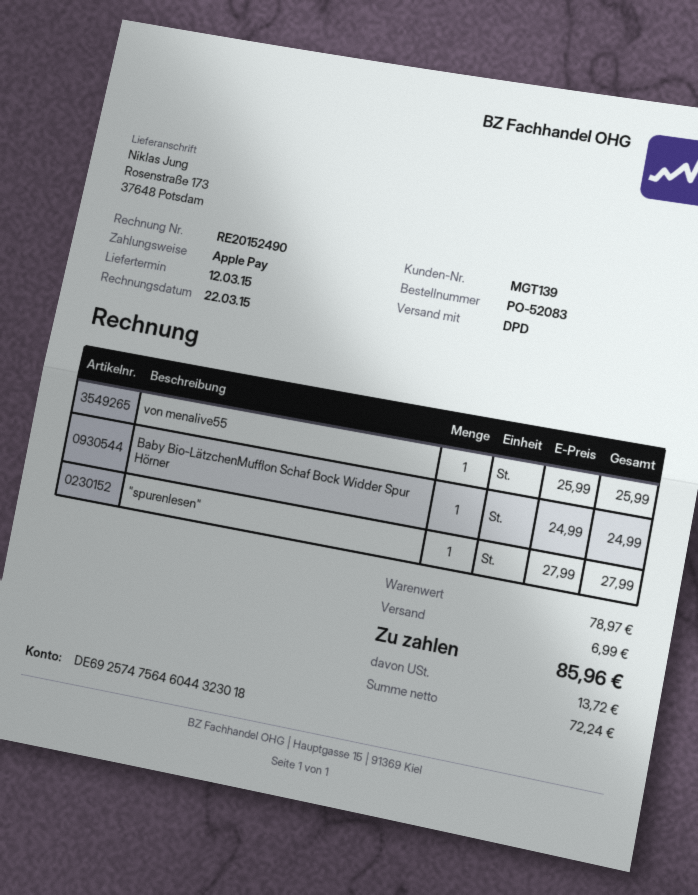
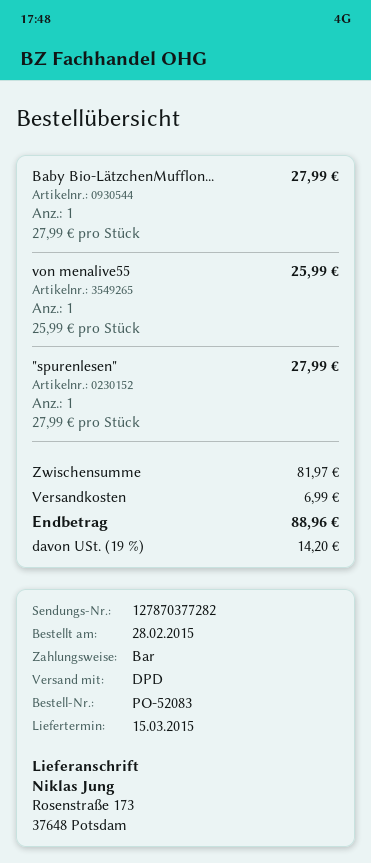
delivery date: 2015-03-12 -> 2015-03-15
payment method: Apple Pay -> cash
Baby Bio-LätzchenMufflon Schaf Bock Widder Spur Hörner: 1 x 24.99 = 24.99 -> 1 x 27.99 = 27.99
subtotal: 78.97 -> 81.97
tax: 13.72 -> 14.20
total: 85.96 -> 88.96

